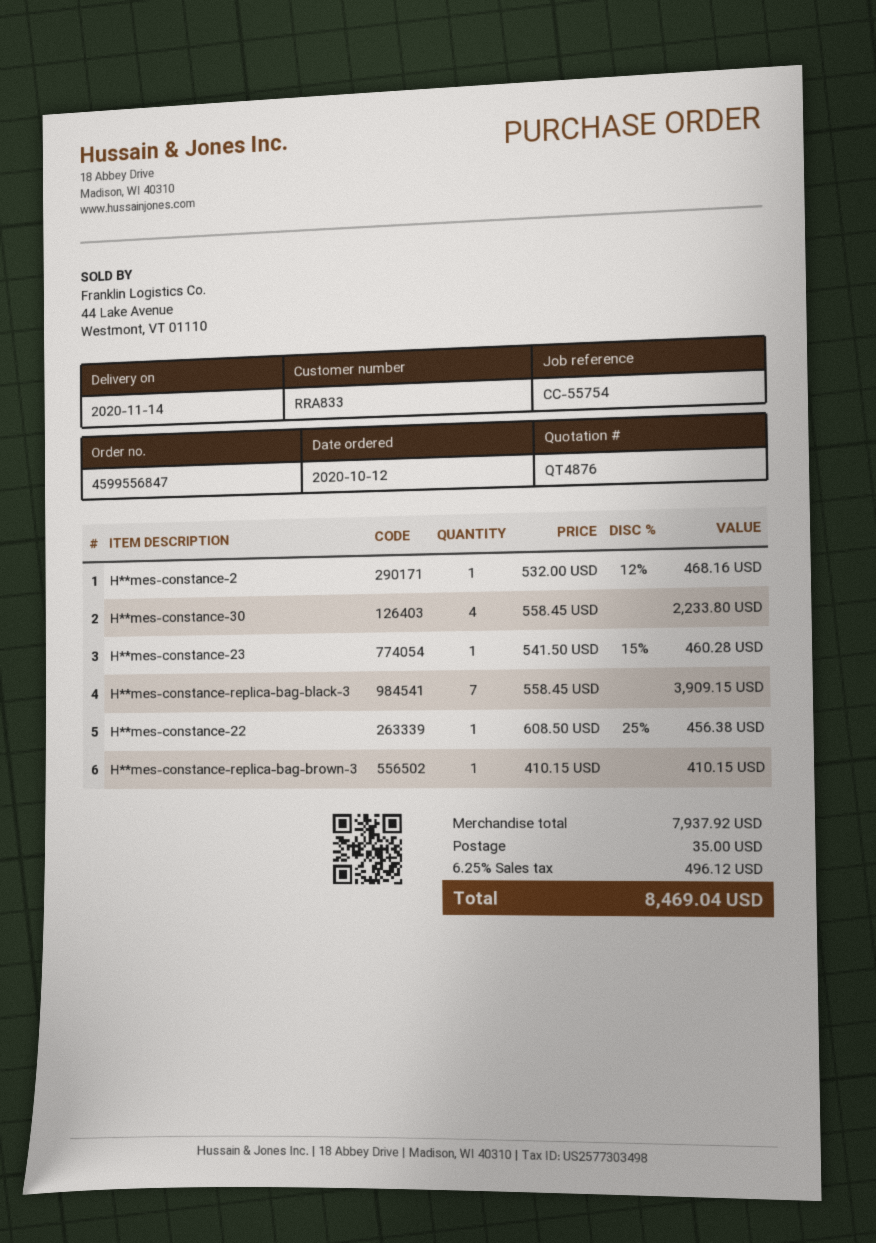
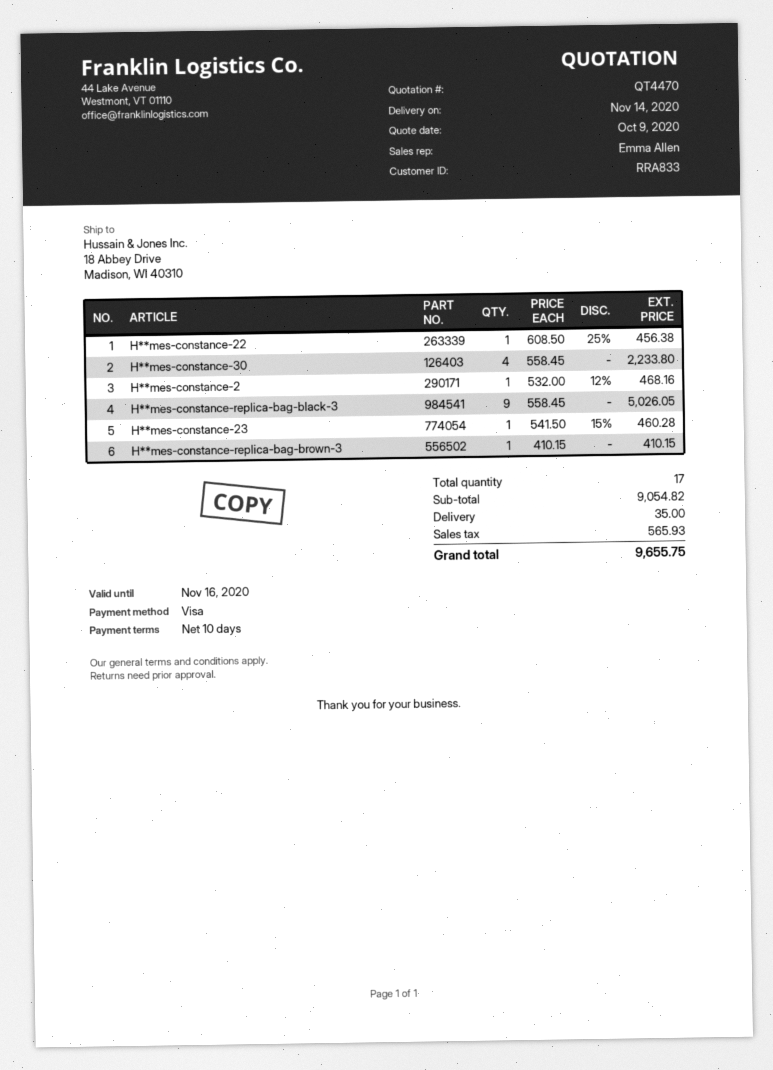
quote number: QT4876 -> QT4470
H**mes-constance-replica-bag-black-3: 7 x 558.45 = 3909.15 -> 9 x 558.45 = 5026.05
subtotal: 7937.92 -> 9054.82
tax: 496.12 -> 565.93
total: 8469.04 -> 9655.75

